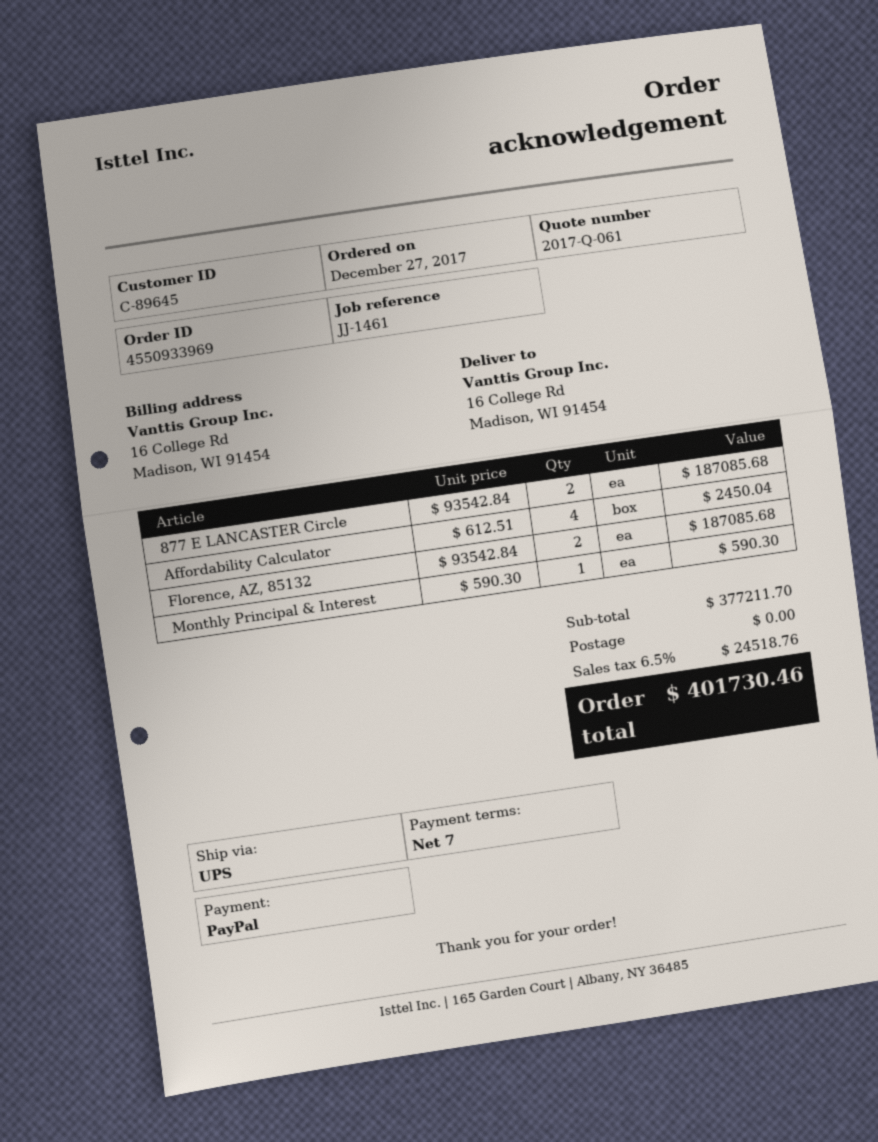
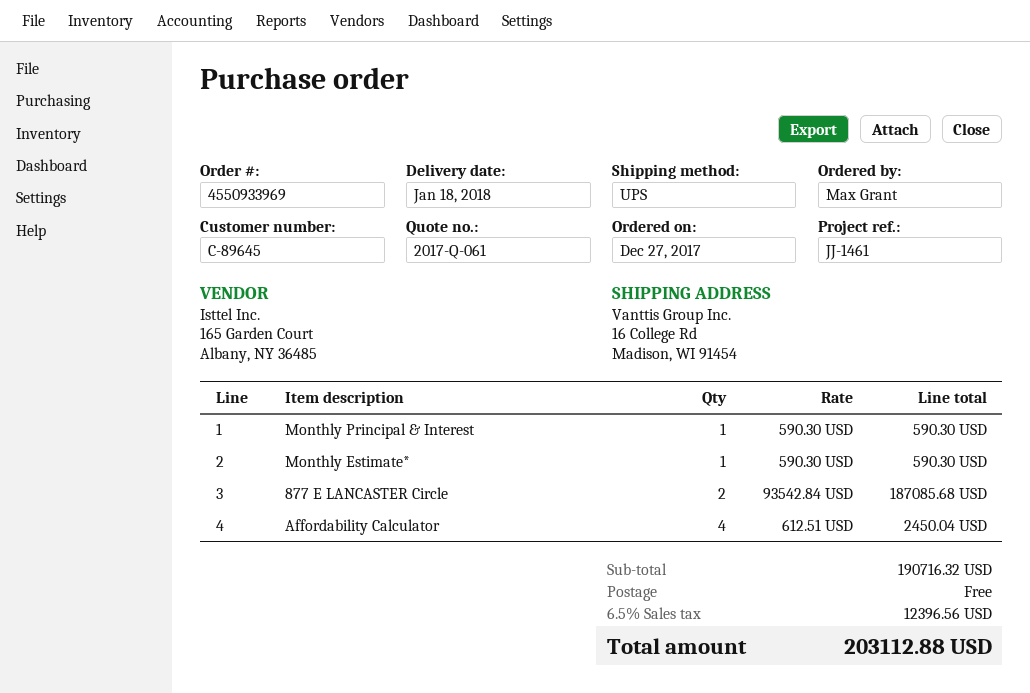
Florence, AZ, 85132: 2 x 93542.84 = 187085.68 -> none
Monthly Estimate*: none -> 1 x 590.30 = 590.30
subtotal: 377211.70 -> 190716.32
tax: 6.5% = 24518.76 -> 6.5% = 12396.56
total: 401730.46 -> 203112.88

